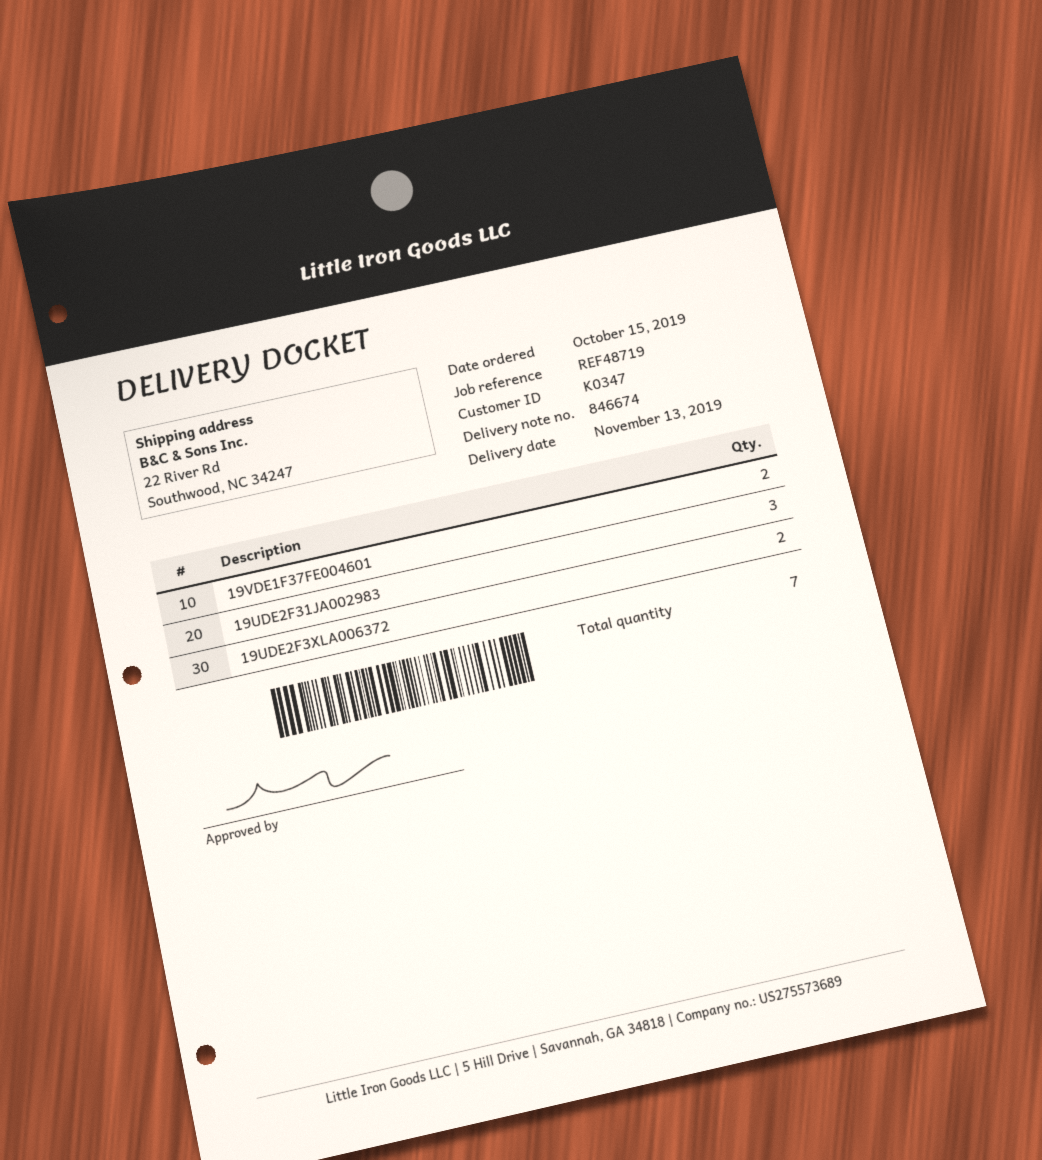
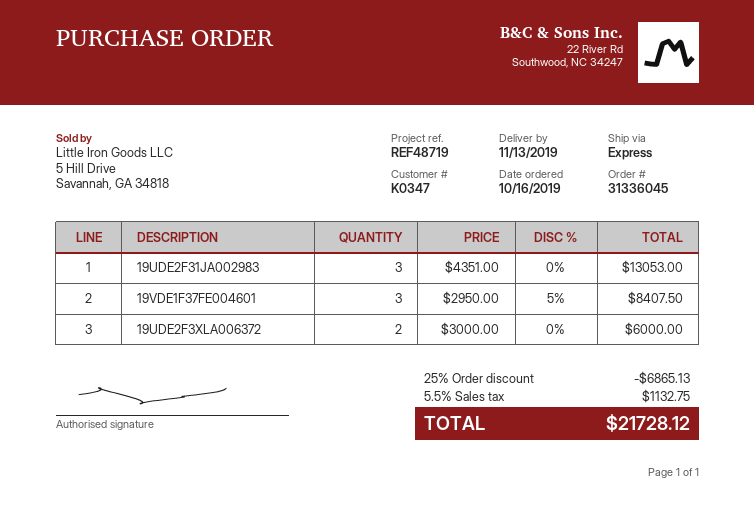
order date: 2019-10-15 -> 2019-10-16
19VDE1F37FE004601: 2 -> 3

